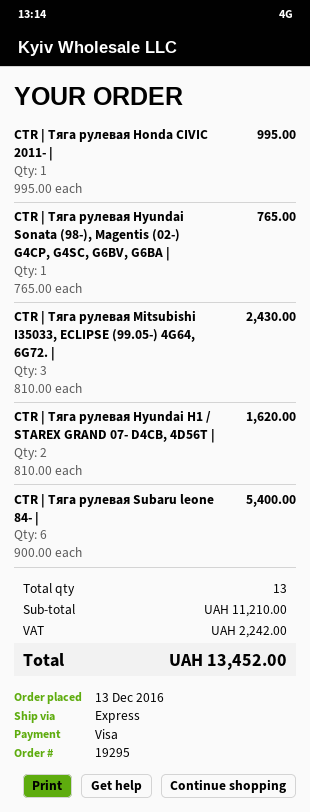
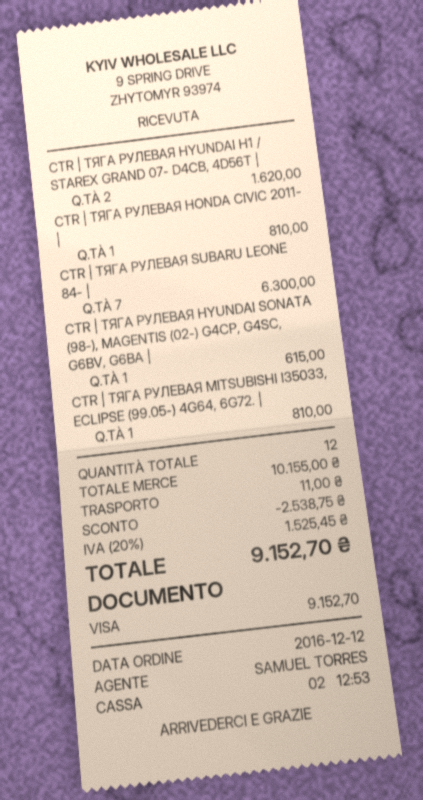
order date: 2016-12-13 -> 2016-12-12
CTR | Тяга рулевая Honda CIVIC 2011- |: 1 for 995.00 -> 1 for 810.00
CTR | Тяга рулевая Hyundai Sonata (98-), Magentis (02-) G4CP, G4SC, G6BV, G6BA |: 1 for 765.00 -> 1 for 615.00
CTR | Тяга рулевая Mitsubishi I35033, ECLIPSE (99.05-) 4G64, 6G72. |: 3 for 2430.00 -> 1 for 810.00
CTR | Тяга рулевая Subaru leone 84- |: 6 for 5400.00 -> 7 for 6300.00
total quantity: 13 -> 12
subtotal: 11210.00 -> 10155.00
discount: none -> 2538.75
shipping: none -> 11.00
tax: 2242.00 -> 1525.45
total: 13452.00 -> 9152.70

